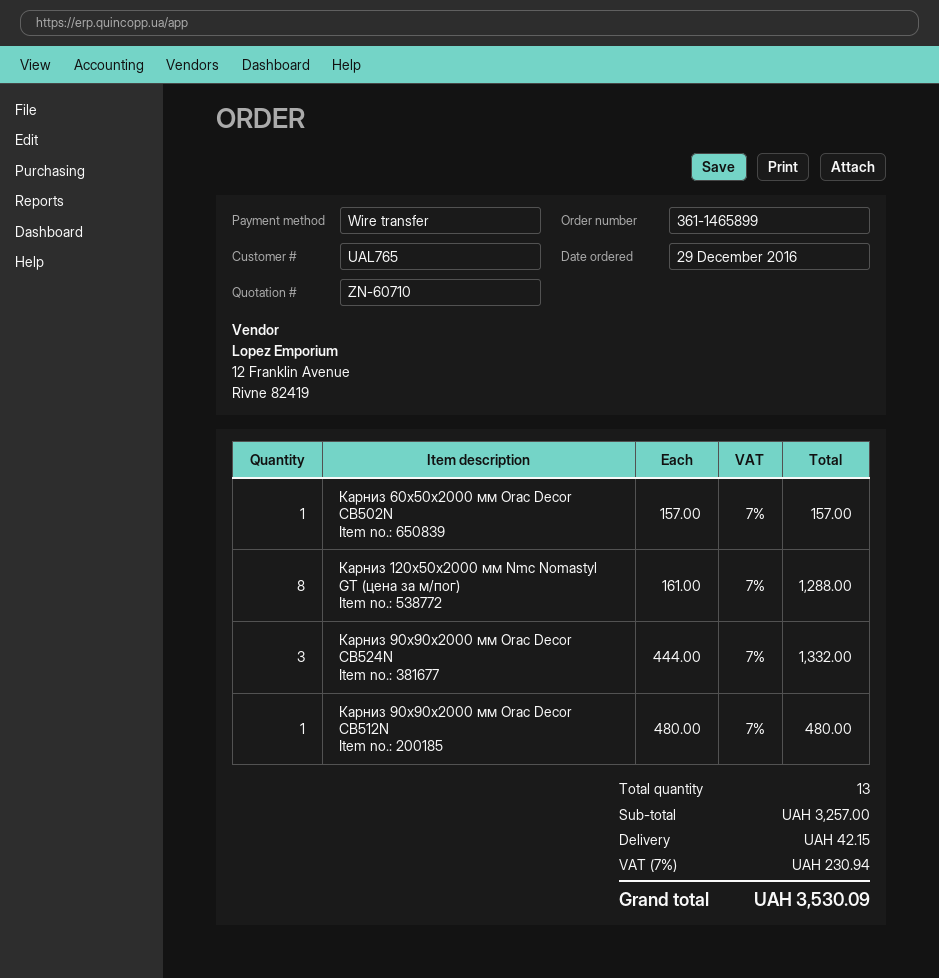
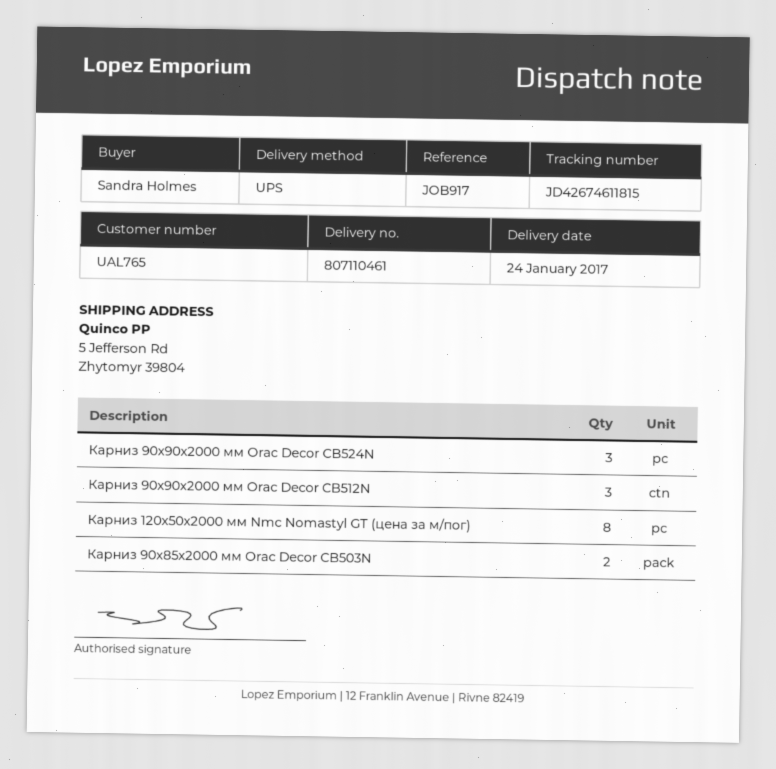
Карниз 60x50x2000 мм Orac Decor CB502N: 1 -> none
Карниз 90x90x2000 мм Orac Decor CB512N: 1 -> 3
Карниз 90x85x2000 мм Orac Decor CB503N: none -> 2

